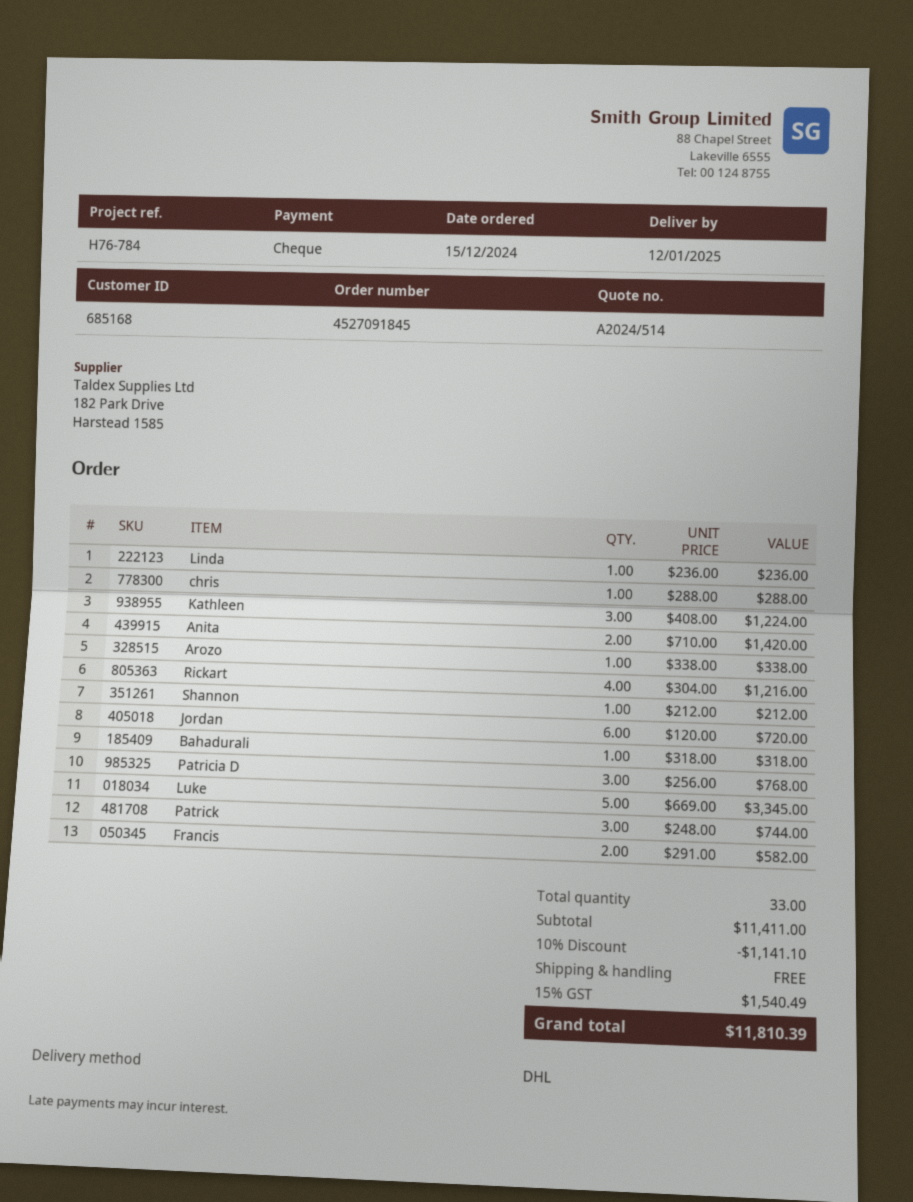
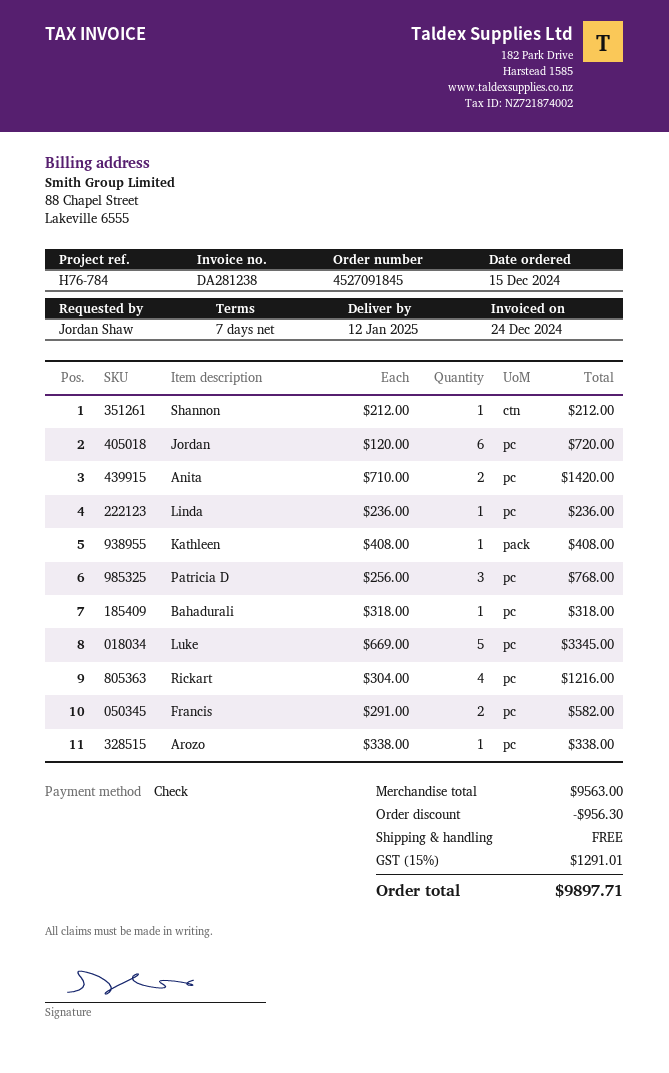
chris: 1 x 288.00 = 288.00 -> none
Kathleen: 3 x 408.00 = 1224.00 -> 1 x 408.00 = 408.00
Patrick: 3 x 248.00 = 744.00 -> none
subtotal: 11411.00 -> 9563.00
discount: 1141.10 -> 956.30
tax: 15% = 1540.49 -> 15% = 1291.01
total: 11810.39 -> 9897.71

